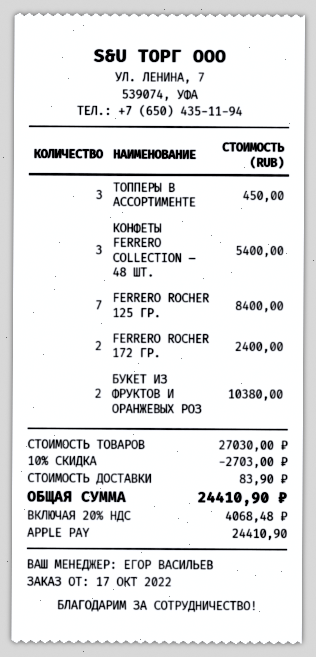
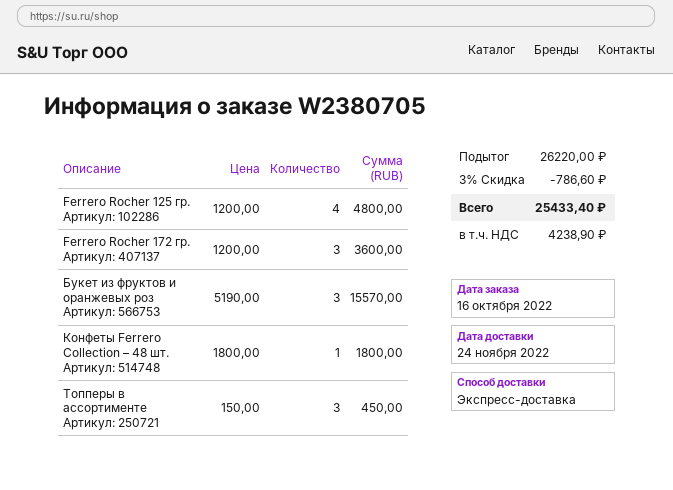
order date: 2022-10-17 -> 2022-10-16
КОНФЕТЫ FERRERO COLLECTION – 48 ШТ.: 3 for 5400.00 -> 1 for 1800.00
FERRERO ROCHER 125 ГР.: 7 for 8400.00 -> 4 for 4800.00
FERRERO ROCHER 172 ГР.: 2 for 2400.00 -> 3 for 3600.00
БУКЕТ ИЗ ФРУКТОВ И ОРАНЖЕВЫХ РОЗ: 2 for 10380.00 -> 3 for 15570.00
subtotal: 27030.00 -> 26220.00
discount: 10% = 2703.00 -> 3% = 786.60
shipping: 83.90 -> none
tax: 4068.48 -> 4238.90
total: 24410.90 -> 25433.40

